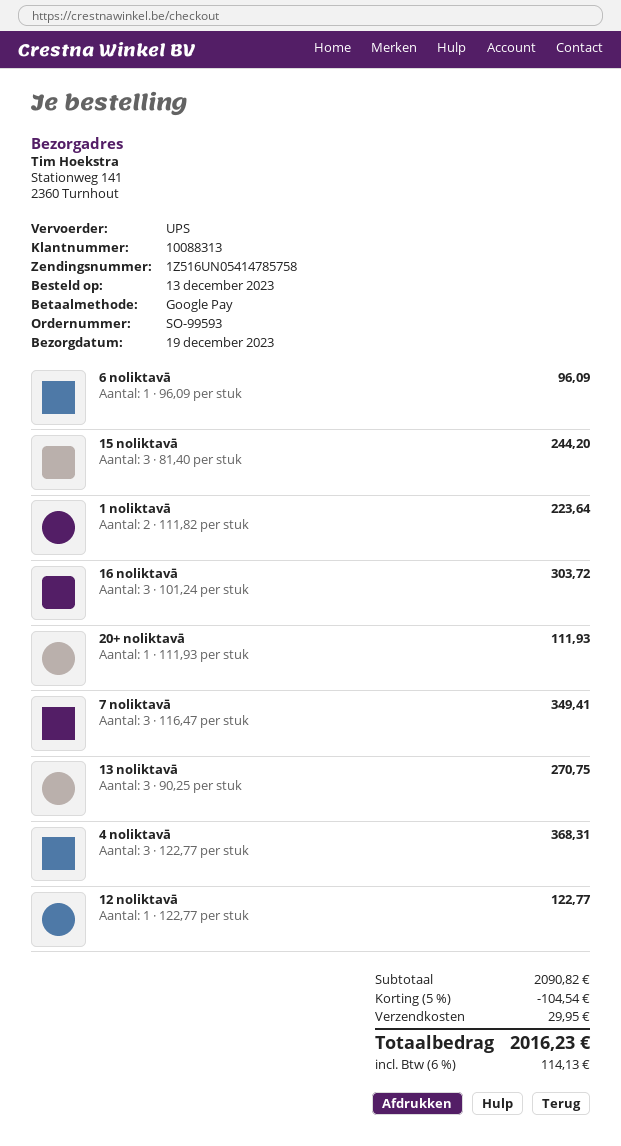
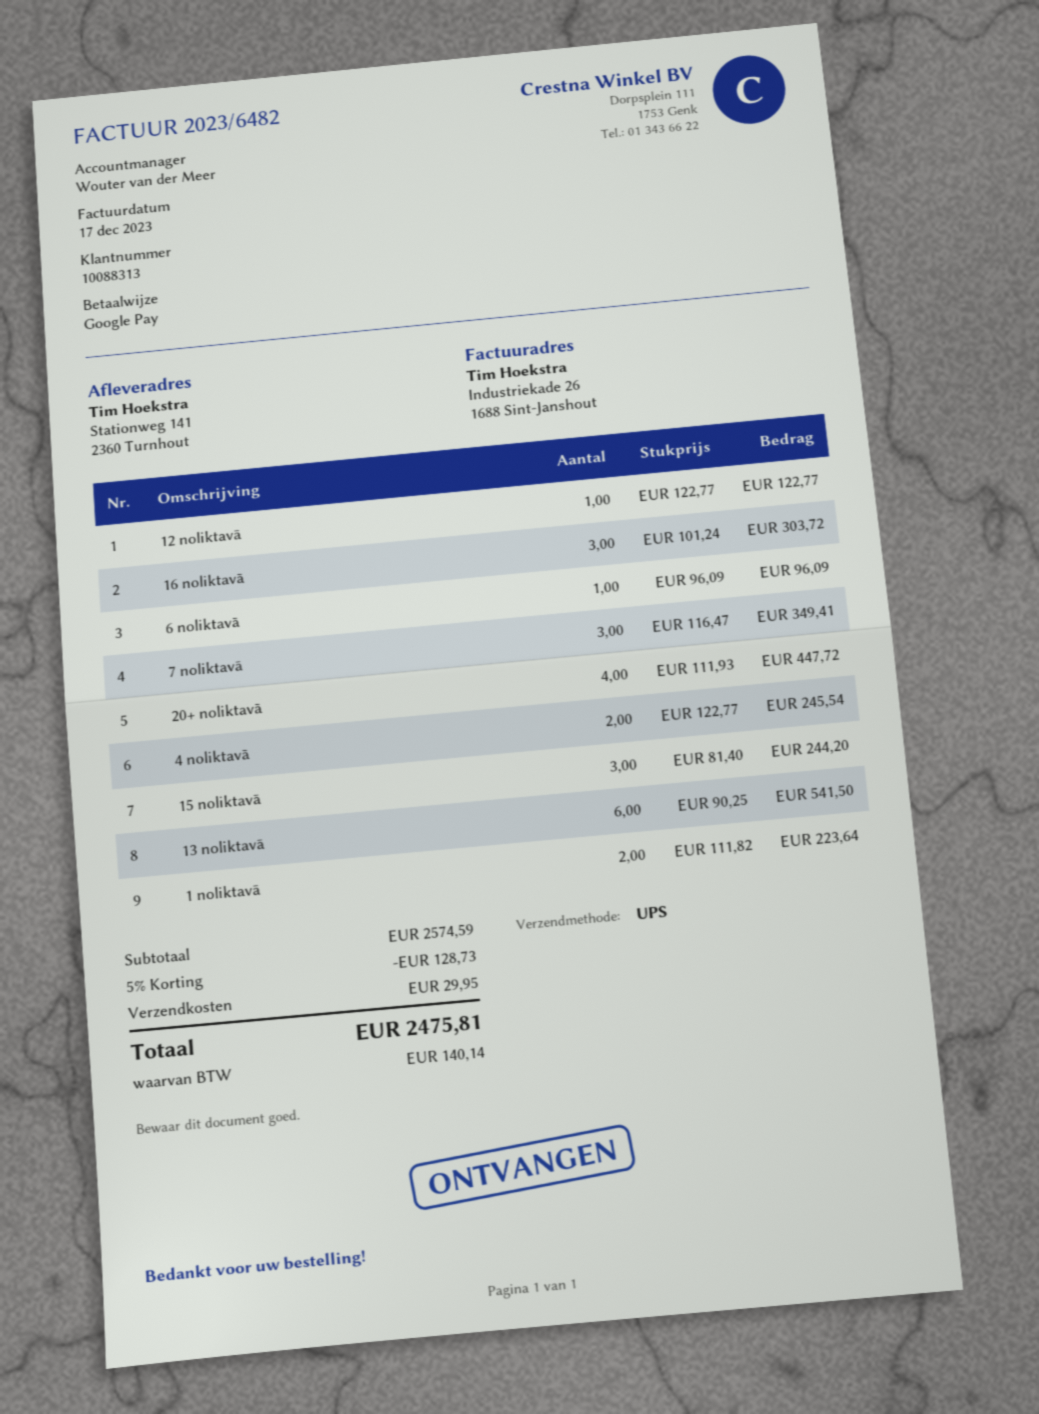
20+ noliktavā: 1 x 111.93 = 111.93 -> 4 x 111.93 = 447.72
13 noliktavā: 3 x 90.25 = 270.75 -> 6 x 90.25 = 541.50
4 noliktavā: 3 x 122.77 = 368.31 -> 2 x 122.77 = 245.54
subtotal: 2090.82 -> 2574.59
discount: 5% = 104.54 -> 5% = 128.73
tax: 114.13 -> 140.14
total: 2016.23 -> 2475.81

